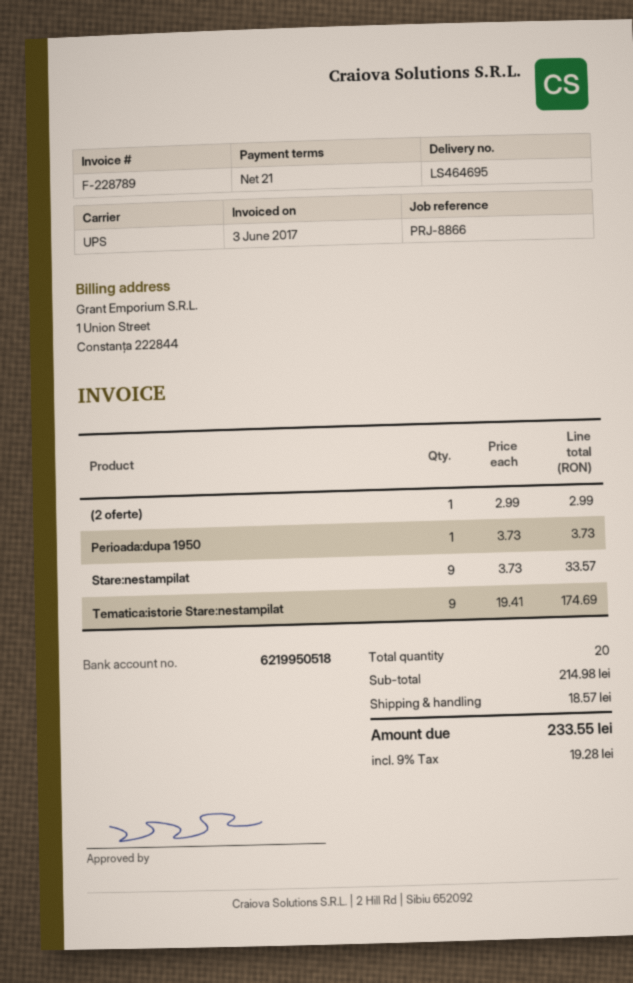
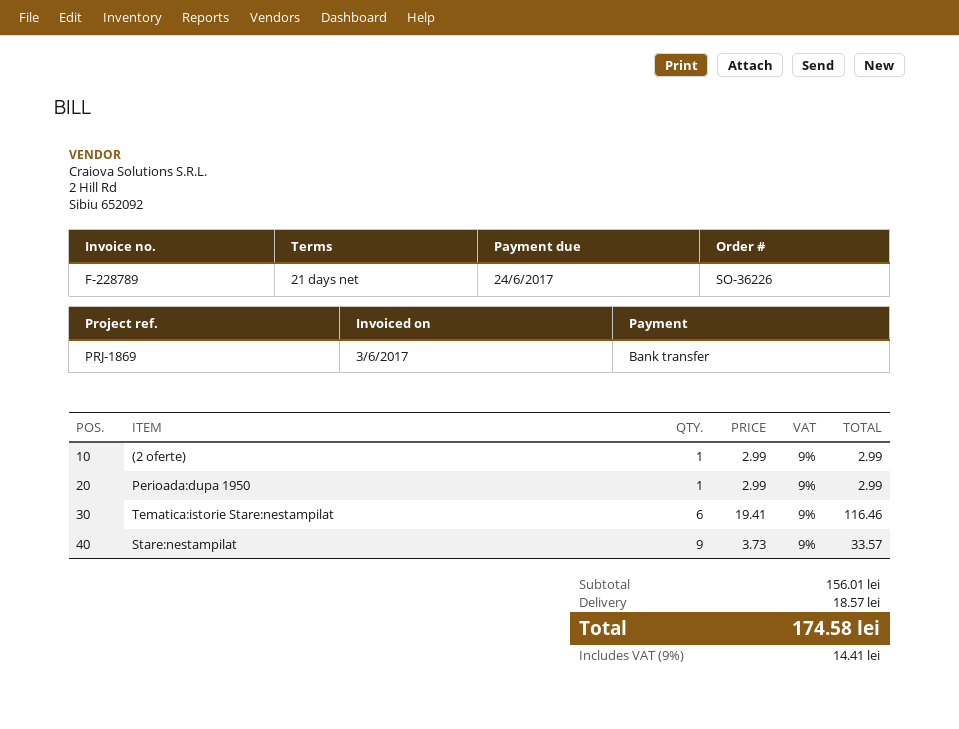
reference: PRJ-8866 -> PRJ-1869
Perioada:dupa 1950: 1 x 3.73 = 3.73 -> 1 x 2.99 = 2.99
Tematica:istorie Stare:nestampilat: 9 x 19.41 = 174.69 -> 6 x 19.41 = 116.46
subtotal: 214.98 -> 156.01
tax: 9% = 19.28 -> 9% = 14.41
total: 233.55 -> 174.58

